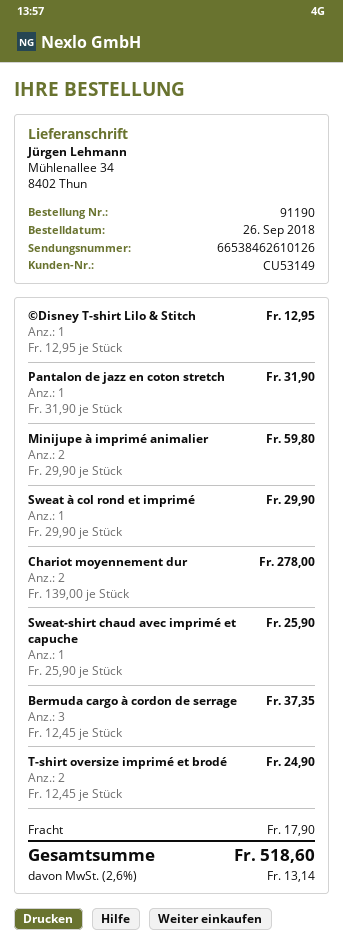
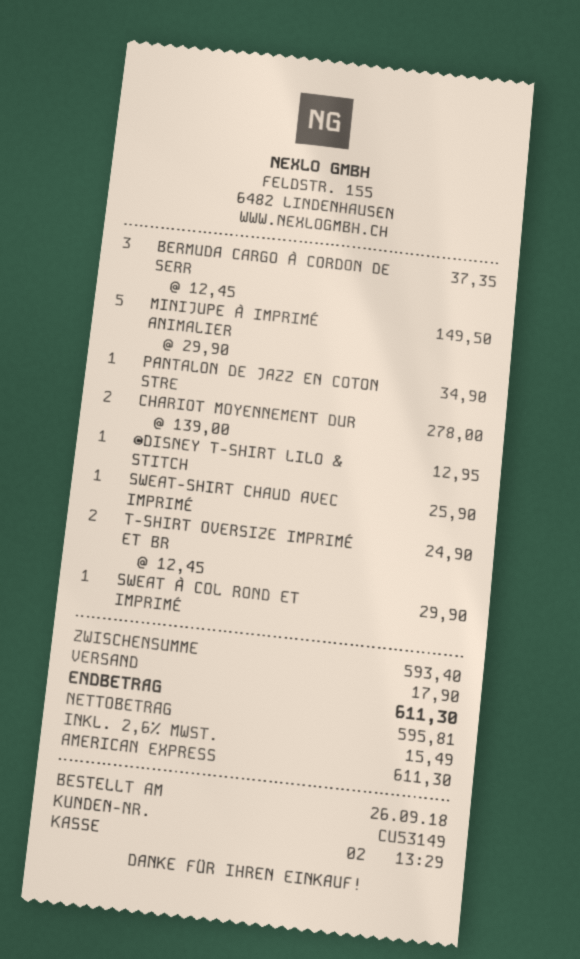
Pantalon de jazz en coton stretch: 1 x 31.90 = 31.90 -> 1 x 34.90 = 34.90
Minijupe à imprimé animalier: 2 x 29.90 = 59.80 -> 5 x 29.90 = 149.50
tax: 2.6% = 13.14 -> 2.6% = 15.49
total: 518.60 -> 611.30

